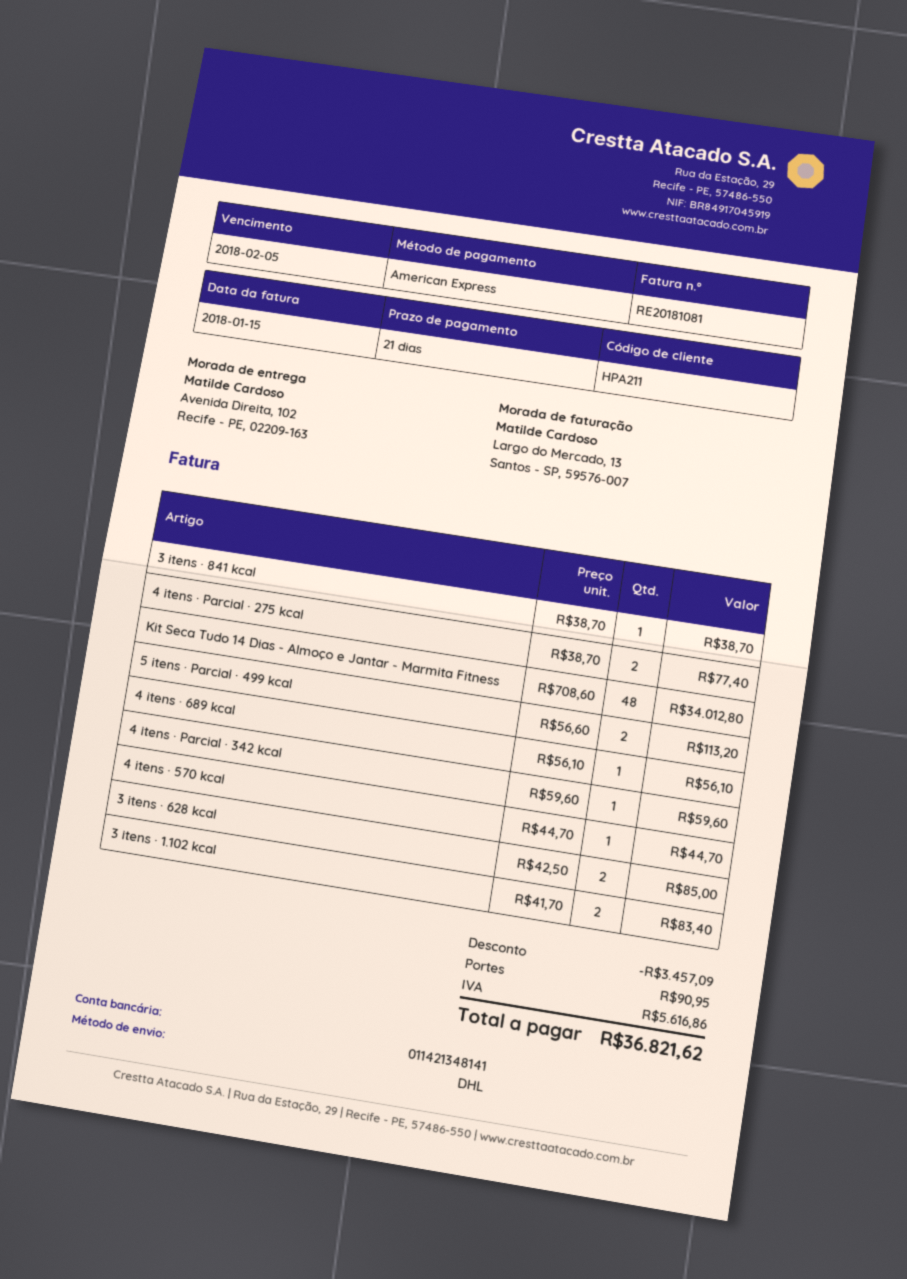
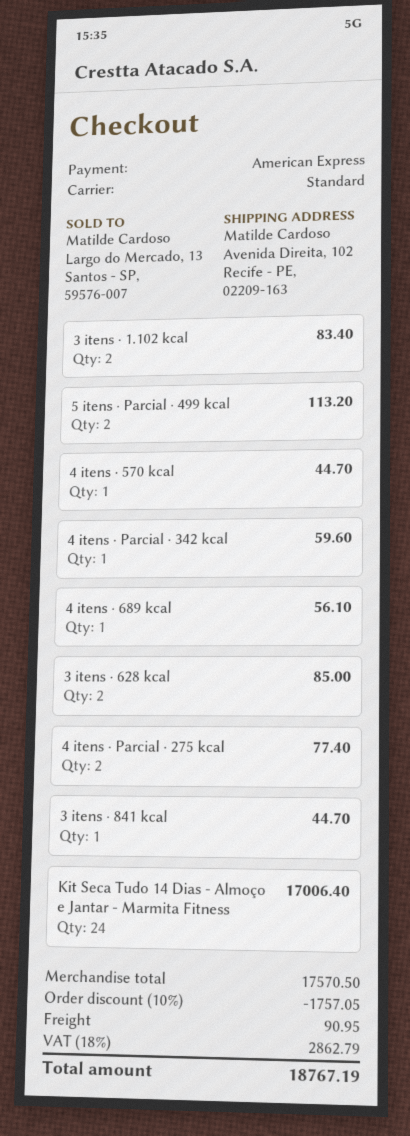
shipping method: DHL -> standard
3 itens · 841 kcal: 1 for 38.70 -> 1 for 44.70
Kit Seca Tudo 14 Dias - Almoço e Jantar - Marmita Fitness: 48 for 34012.80 -> 24 for 17006.40
discount: 3457.09 -> 1757.05
tax: 5616.86 -> 2862.79
total: 36821.62 -> 18767.19

